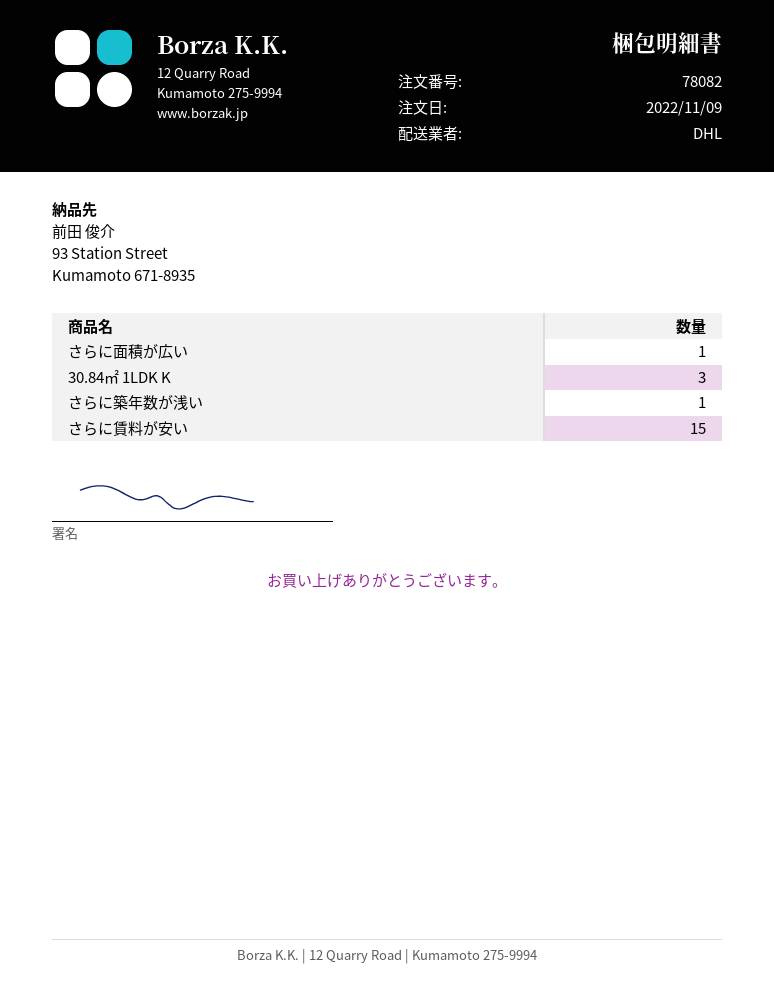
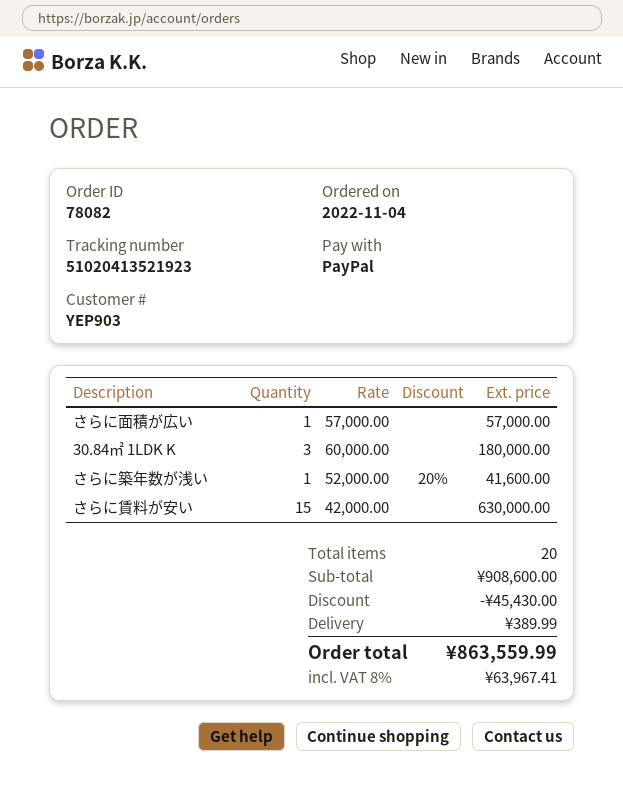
order date: 2022-11-09 -> 2022-11-04

